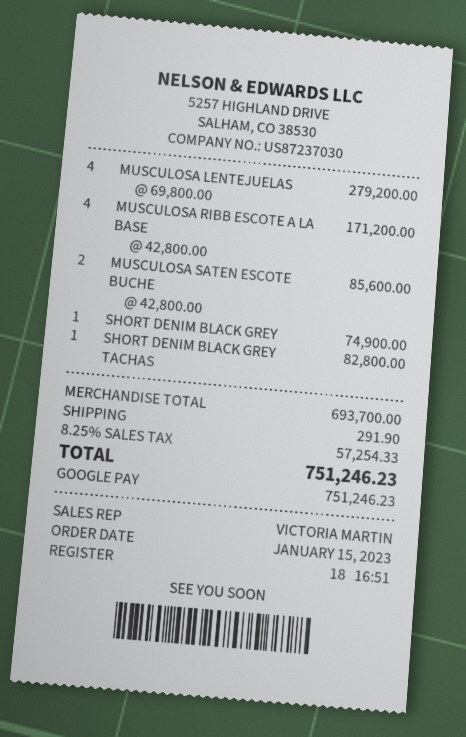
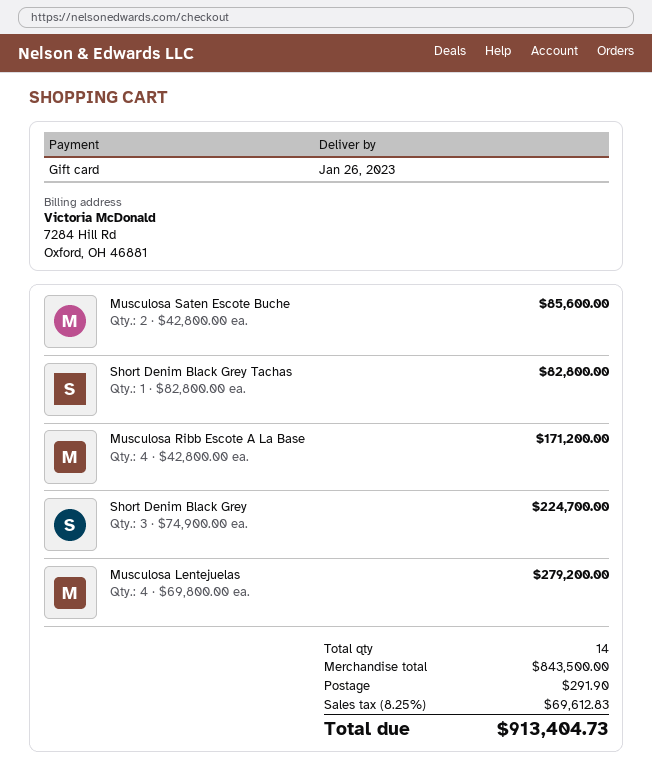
payment method: Google Pay -> gift card
SHORT DENIM BLACK GREY: 1 x 74900.00 = 74900.00 -> 3 x 74900.00 = 224700.00
subtotal: 693700.00 -> 843500.00
tax: 8.25% = 57254.33 -> 8.25% = 69612.83
total: 751246.23 -> 913404.73

